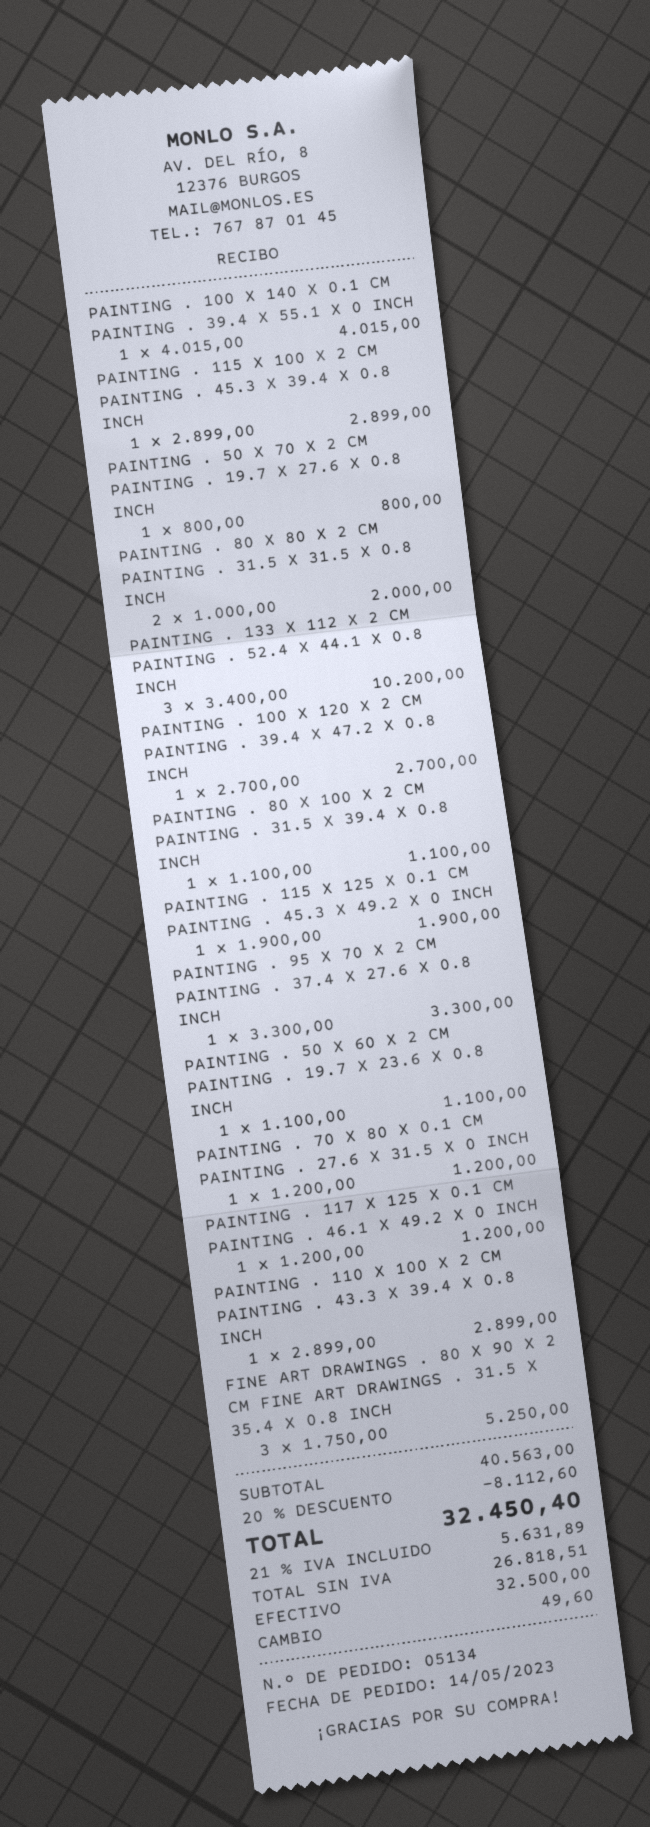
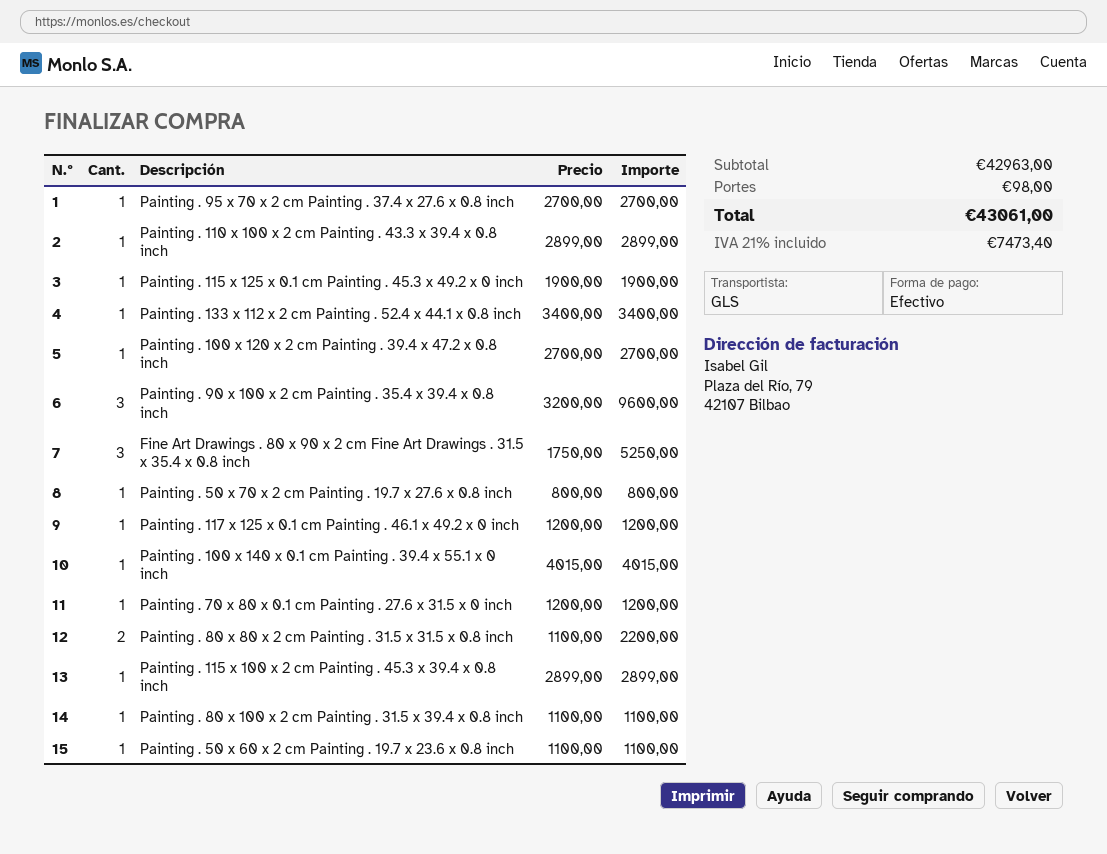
PAINTING . 80 X 80 X 2 CM PAINTING . 31.5 X 31.5 X 0.8 INCH: 2 x 1000.00 = 2000.00 -> 2 x 1100.00 = 2200.00
PAINTING . 133 X 112 X 2 CM PAINTING . 52.4 X 44.1 X 0.8 INCH: 3 x 3400.00 = 10200.00 -> 1 x 3400.00 = 3400.00
PAINTING . 95 X 70 X 2 CM PAINTING . 37.4 X 27.6 X 0.8 INCH: 1 x 3300.00 = 3300.00 -> 1 x 2700.00 = 2700.00
Painting . 90 x 100 x 2 cm Painting . 35.4 x 39.4 x 0.8 inch: none -> 3 x 3200.00 = 9600.00
subtotal: 40563.00 -> 42963.00
discount: 20% = 8112.60 -> none
shipping: none -> 98.00
tax: 21% = 5631.89 -> 21% = 7473.40
total: 32450.40 -> 43061.00

